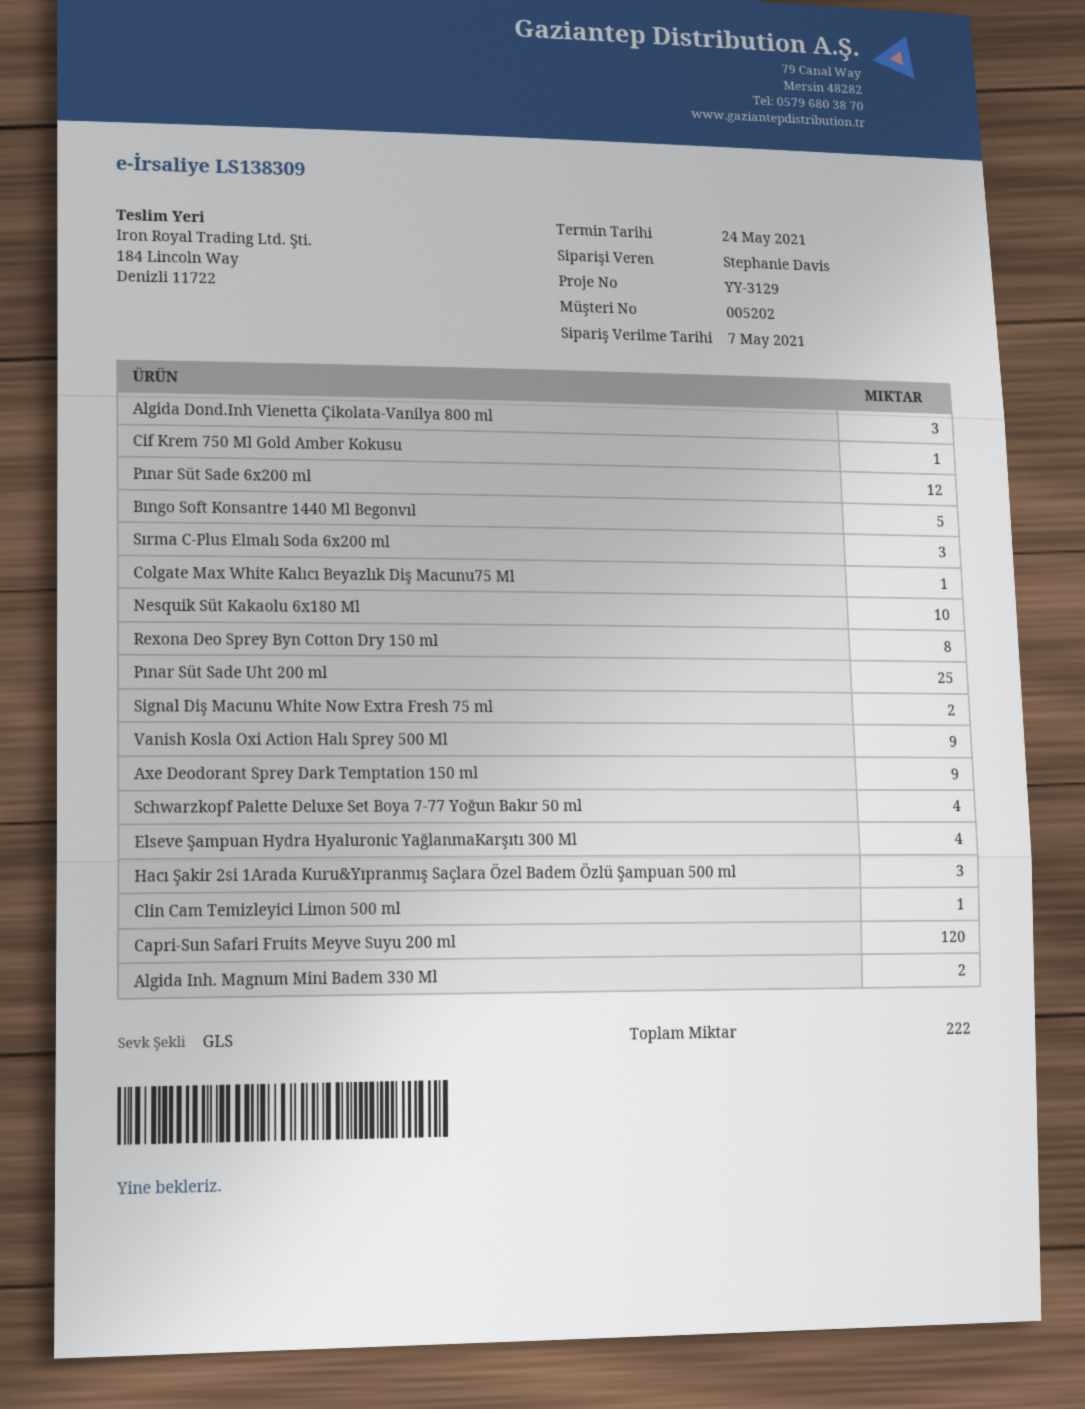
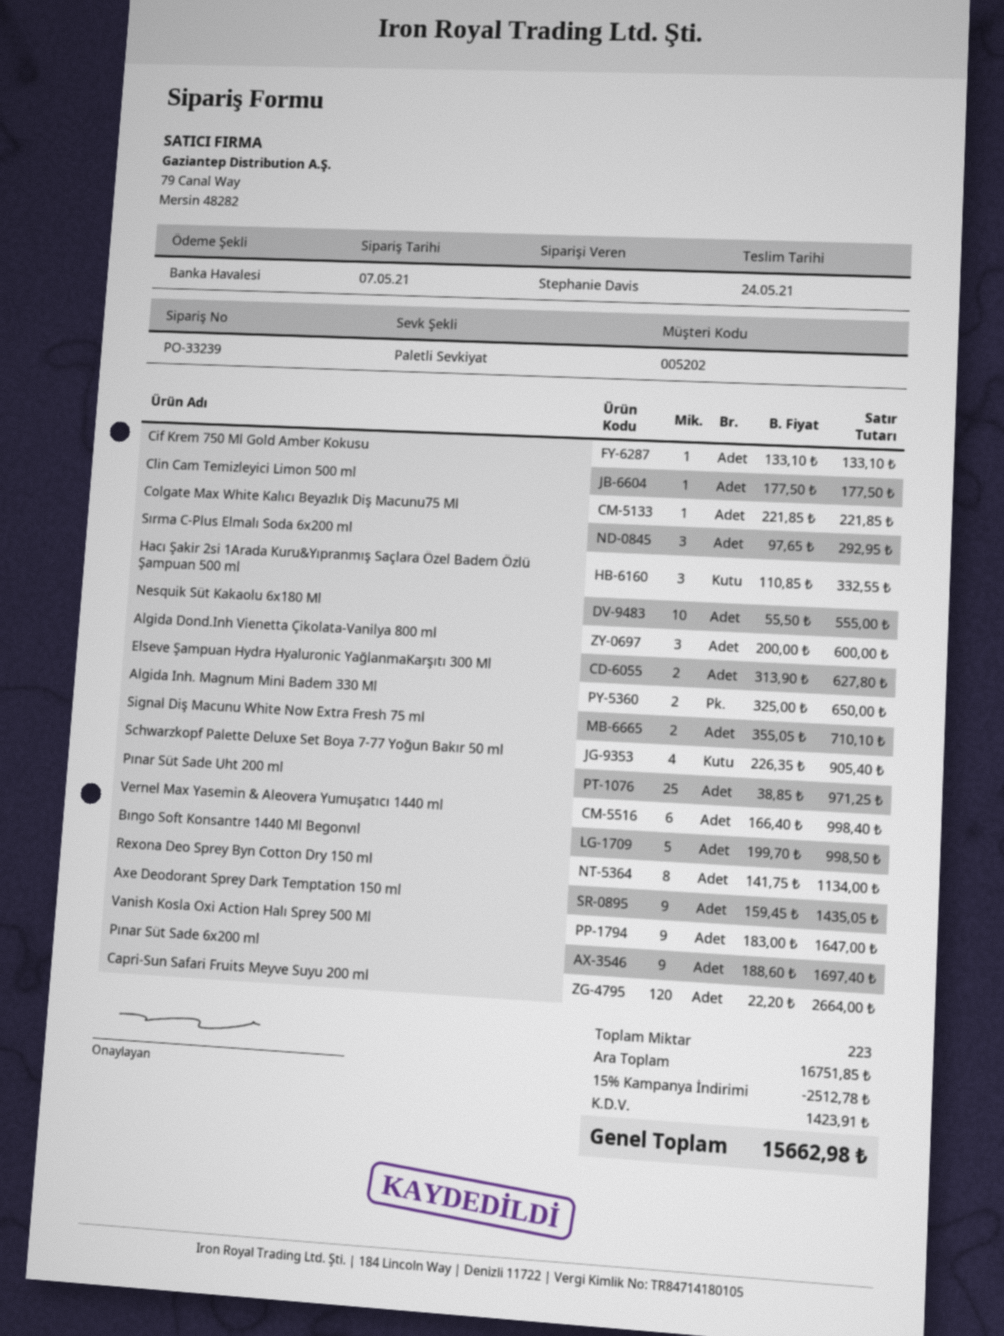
shipping method: GLS -> pallet freight
Pınar Süt Sade 6x200 ml: 12 -> 9
Elseve Şampuan Hydra Hyaluronic YağlanmaKarşıtı 300 Ml: 4 -> 2
Vernel Max Yasemin & Aleovera Yumuşatıcı 1440 ml: none -> 6
total quantity: 222 -> 223

